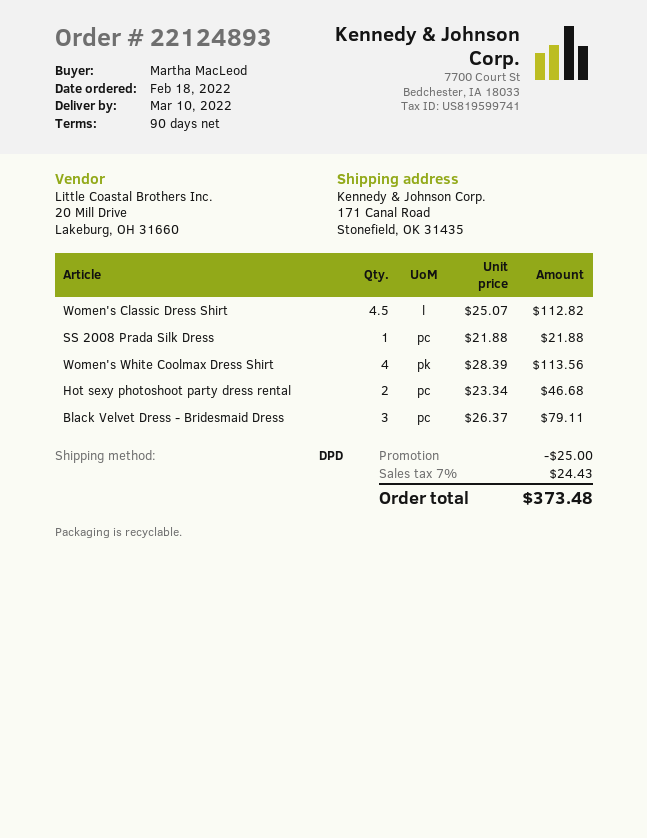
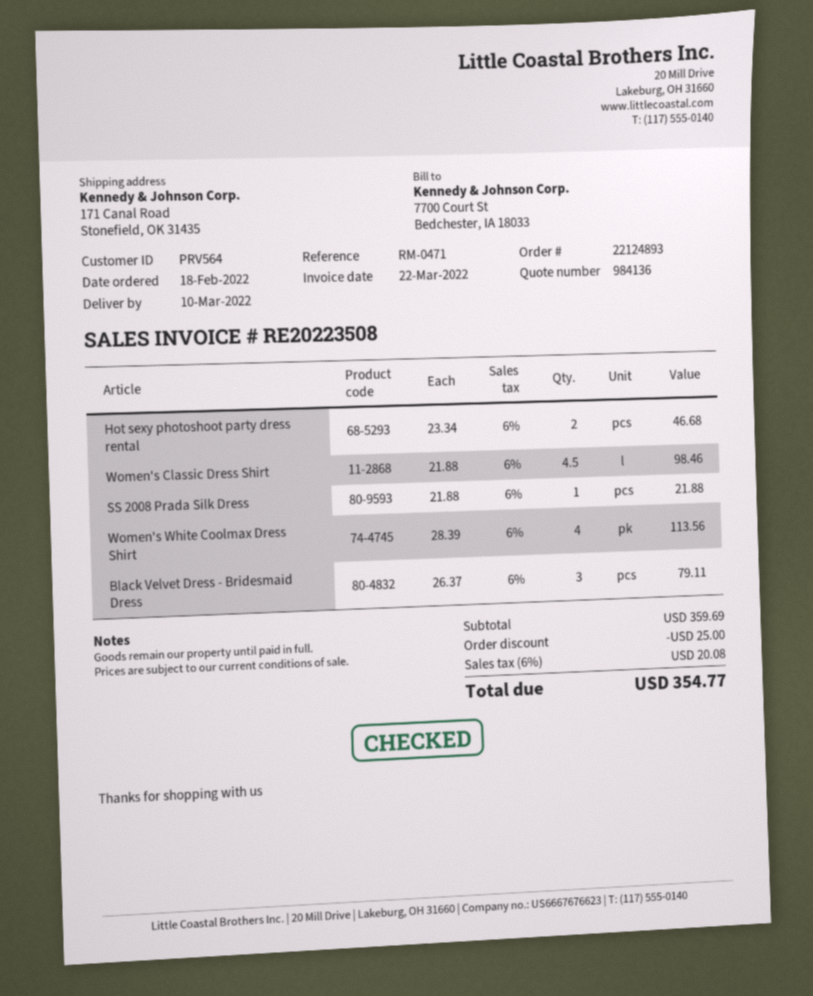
Women's Classic Dress Shirt: 4.5 x 25.07 = 112.82 -> 4.5 x 21.88 = 98.46
tax: 7% = 24.43 -> 6% = 20.08
total: 373.48 -> 354.77

